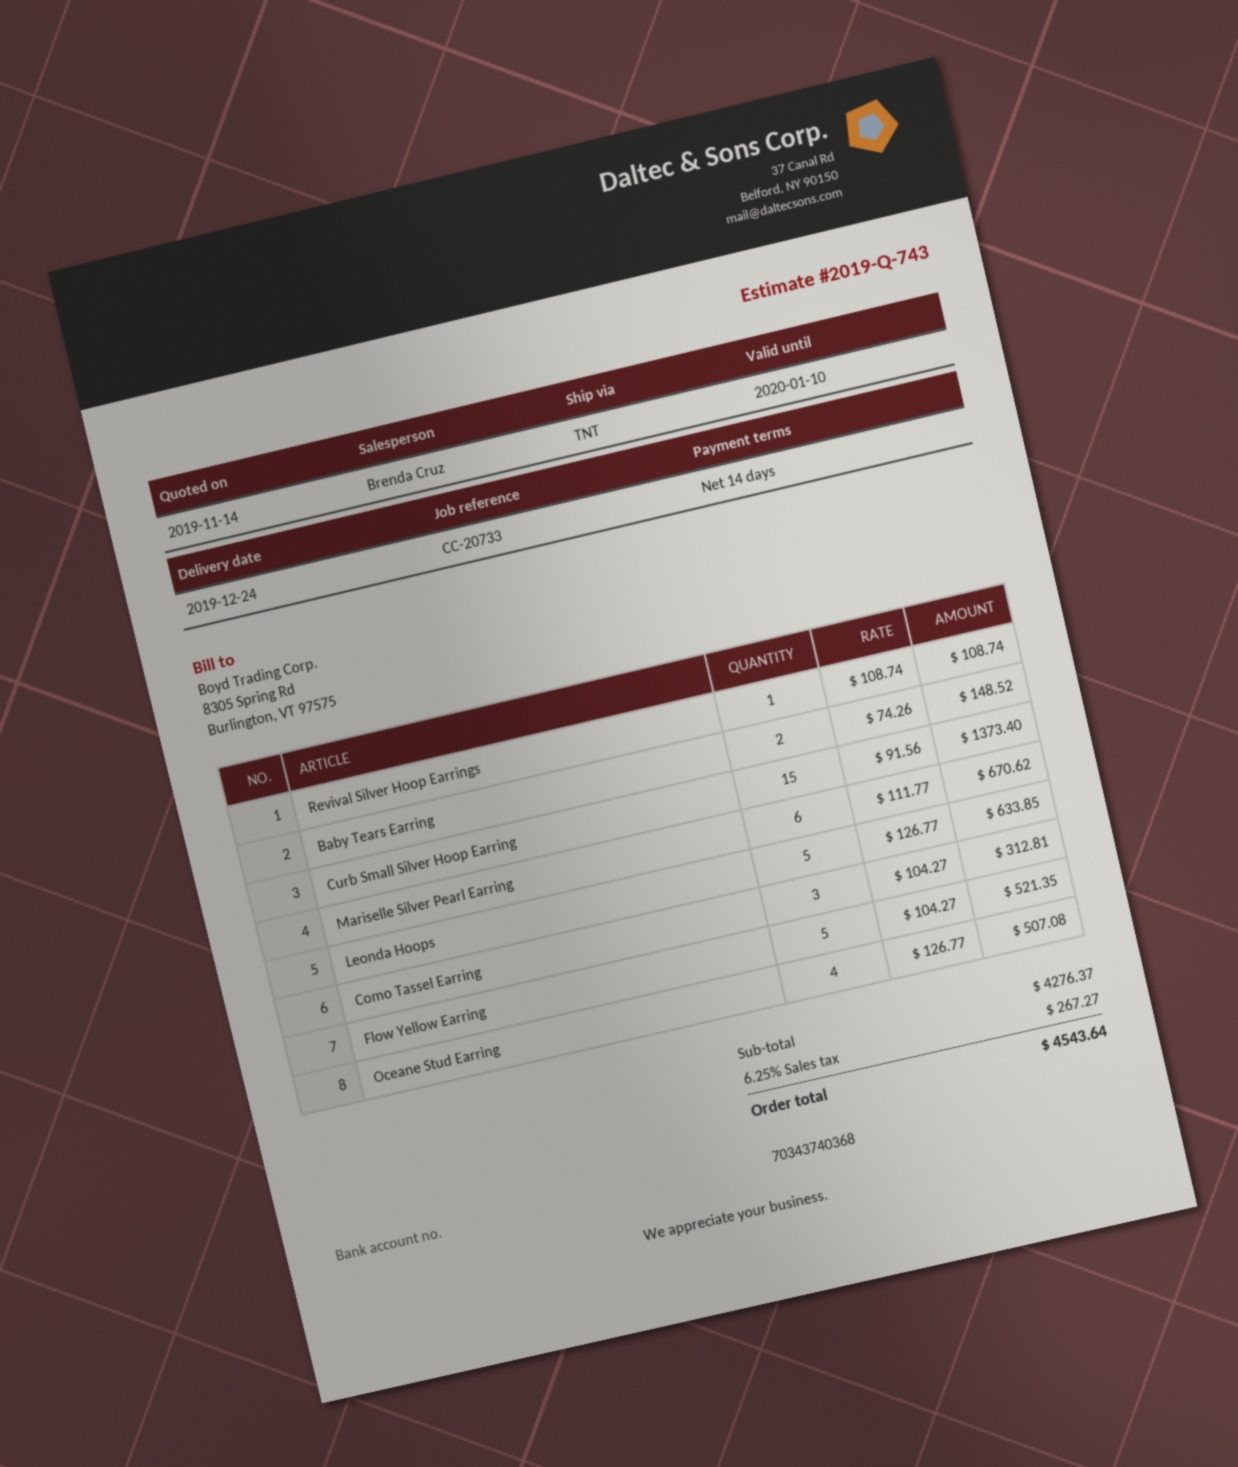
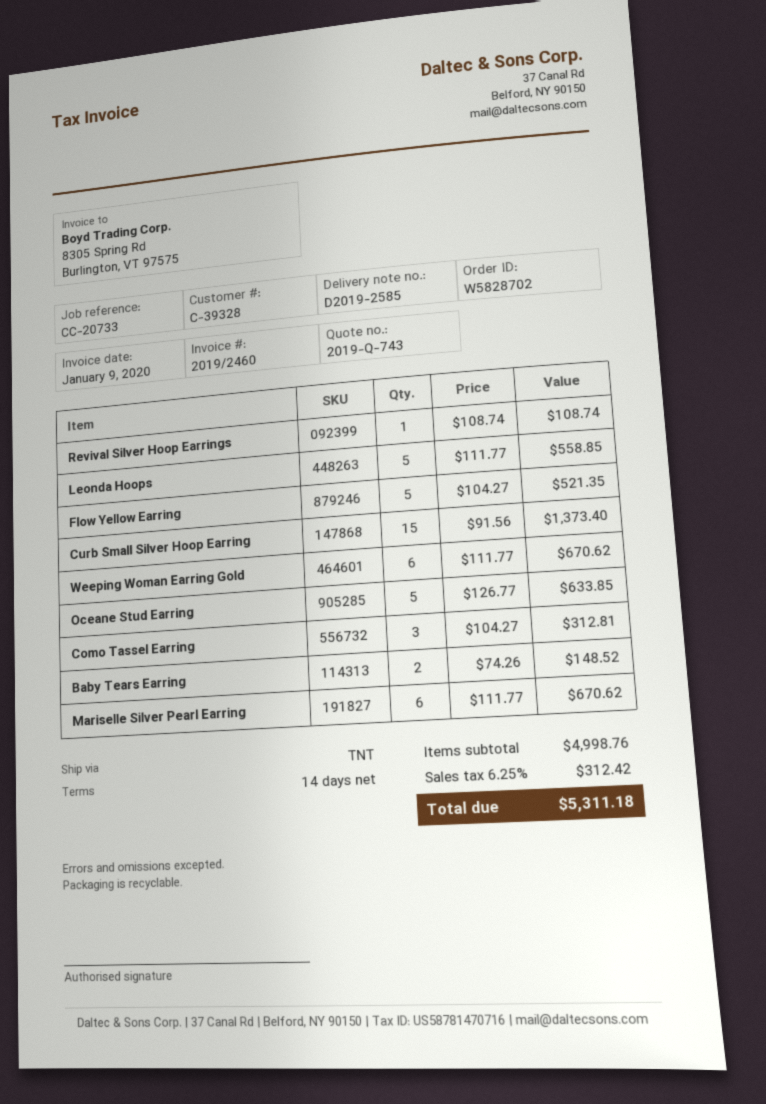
Leonda Hoops: 5 x 126.77 = 633.85 -> 5 x 111.77 = 558.85
Oceane Stud Earring: 4 x 126.77 = 507.08 -> 5 x 126.77 = 633.85
Weeping Woman Earring Gold: none -> 6 x 111.77 = 670.62
subtotal: 4276.37 -> 4998.76
tax: 6.25% = 267.27 -> 6.25% = 312.42
total: 4543.64 -> 5311.18

